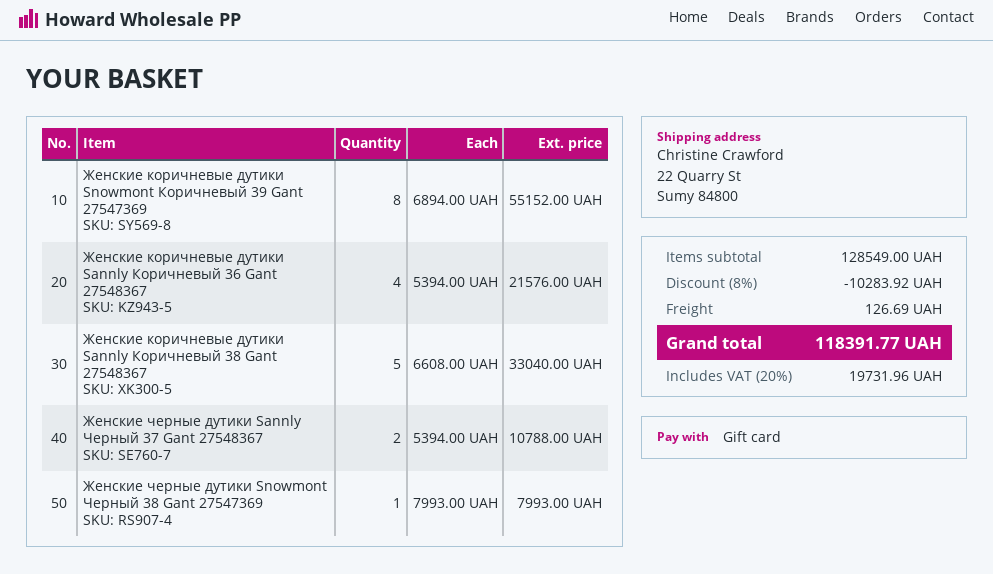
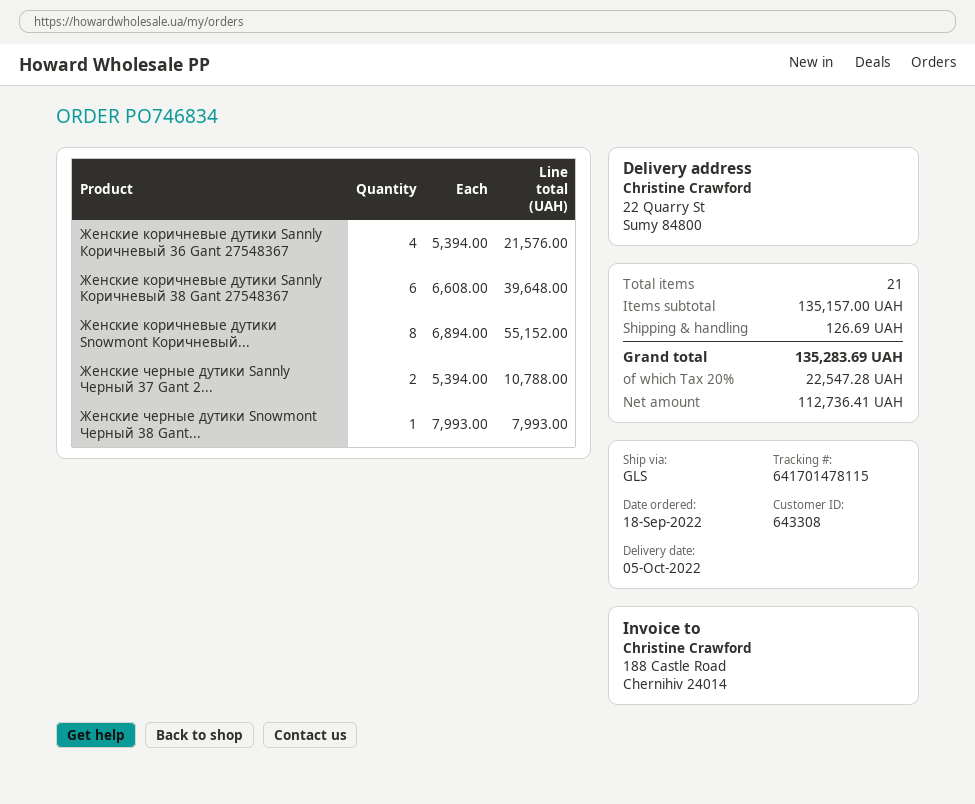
Женские коричневые дутики Sannly Коричневый 38 Gant 27548367: 5 x 6608.00 = 33040.00 -> 6 x 6608.00 = 39648.00
subtotal: 128549.00 -> 135157.00
discount: 8% = 10283.92 -> none
tax: 20% = 19731.96 -> 20% = 22547.28
total: 118391.77 -> 135283.69

